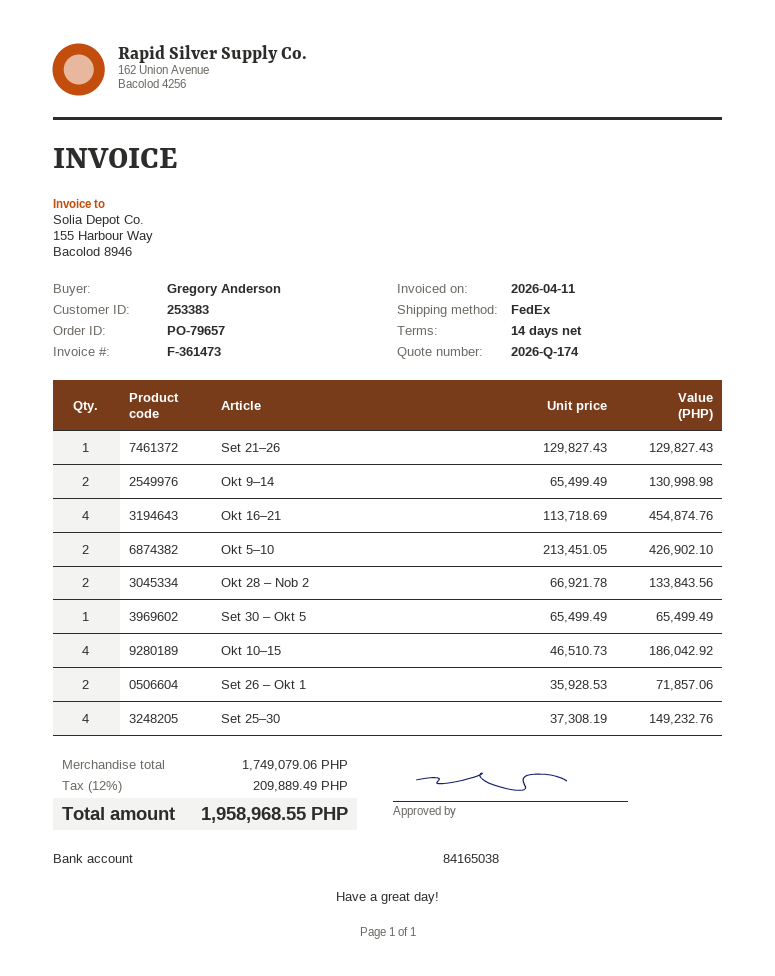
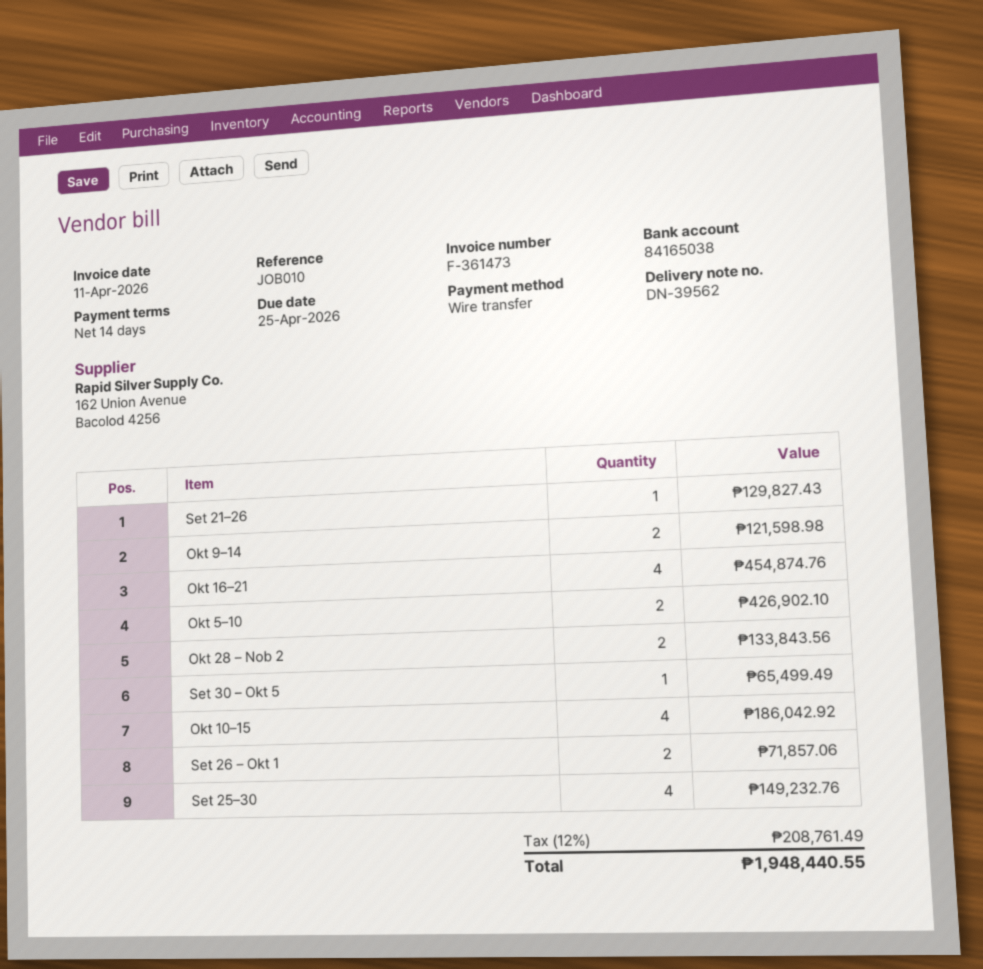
Okt 9–14: 2 for 130998.98 -> 2 for 121598.98
tax: 12% = 209889.49 -> 12% = 208761.49
total: 1958968.55 -> 1948440.55

